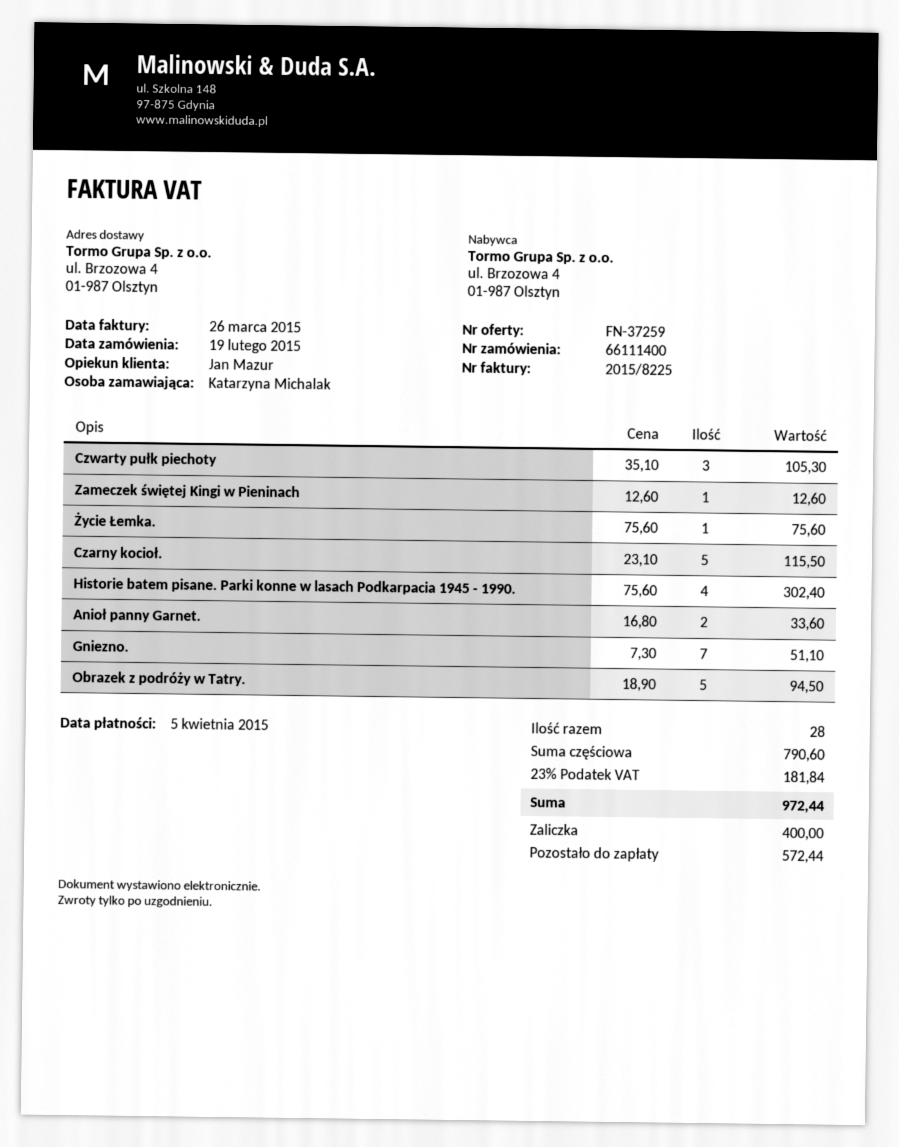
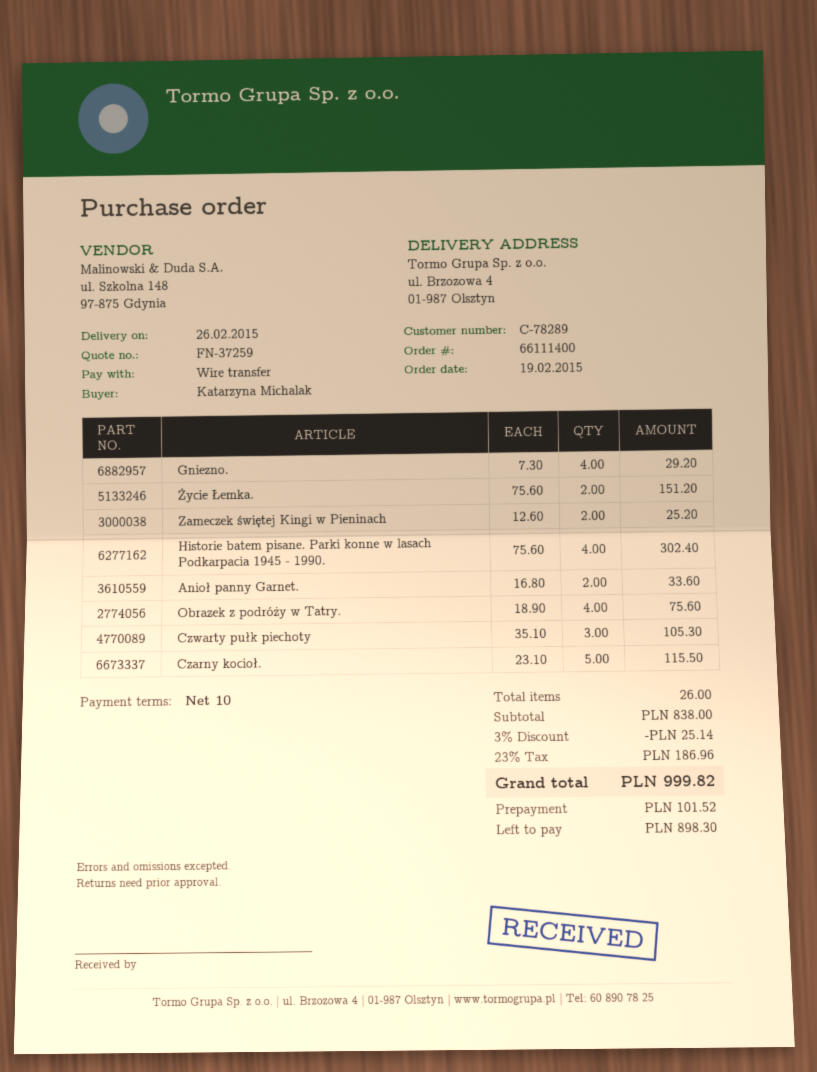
Zameczek świętej Kingi w Pieninach: 1 x 12.60 = 12.60 -> 2 x 12.60 = 25.20
Życie Łemka.: 1 x 75.60 = 75.60 -> 2 x 75.60 = 151.20
Gniezno.: 7 x 7.30 = 51.10 -> 4 x 7.30 = 29.20
Obrazek z podróży w Tatry.: 5 x 18.90 = 94.50 -> 4 x 18.90 = 75.60
total quantity: 28 -> 26
subtotal: 790.60 -> 838.00
discount: none -> 3% = 25.14
tax: 23% = 181.84 -> 23% = 186.96
total: 972.44 -> 999.82
deposit: 400.00 -> 101.52
balance: 572.44 -> 898.30

